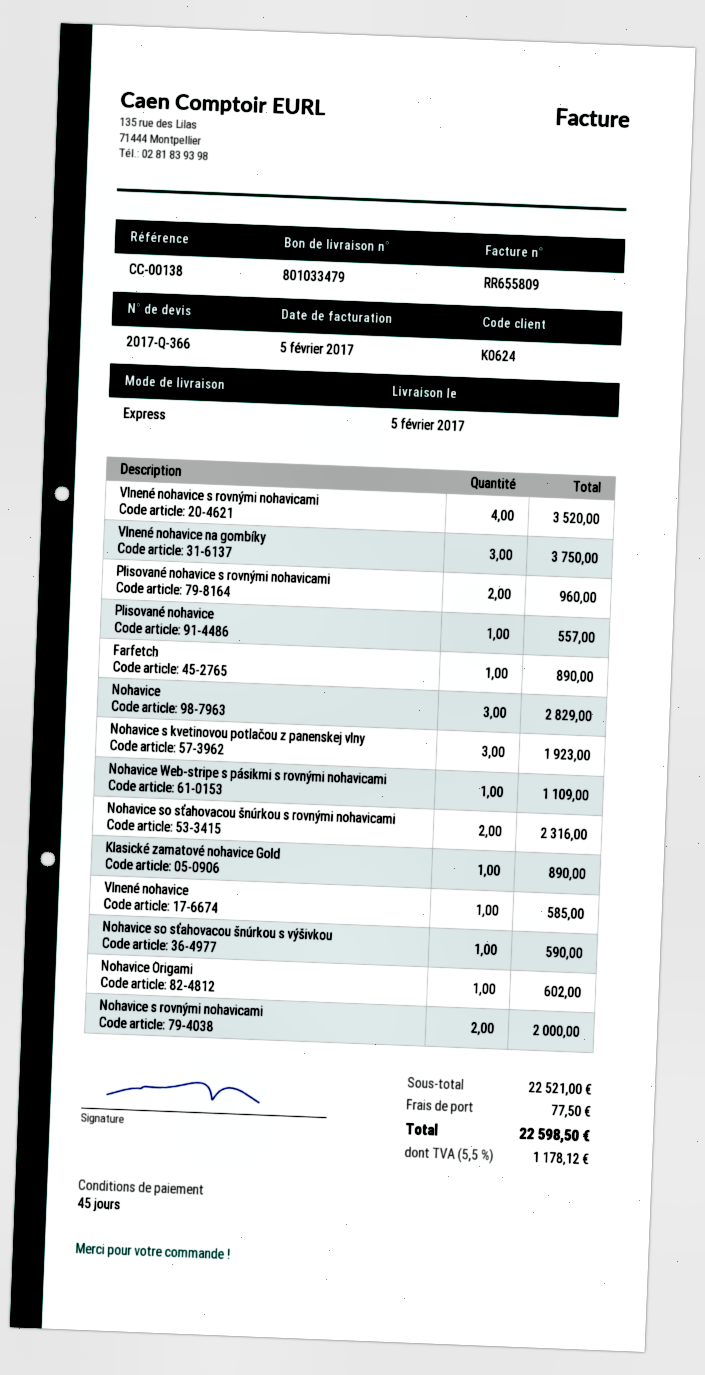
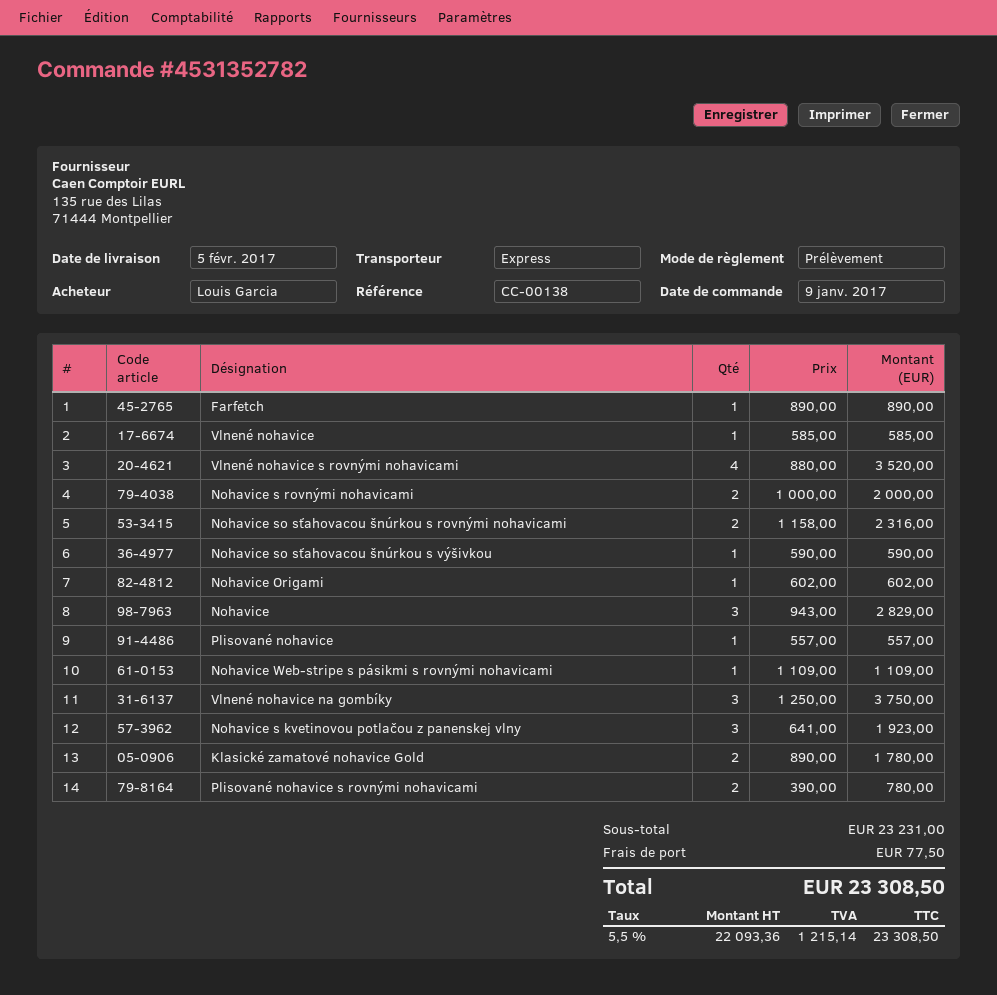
Plisované nohavice s rovnými nohavicami: 2 for 960.00 -> 2 for 780.00
Klasické zamatové nohavice Gold: 1 for 890.00 -> 2 for 1780.00
subtotal: 22521.00 -> 23231.00
tax: 5.5% = 1178.12 -> 5.5% = 1215.14
total: 22598.50 -> 23308.50

